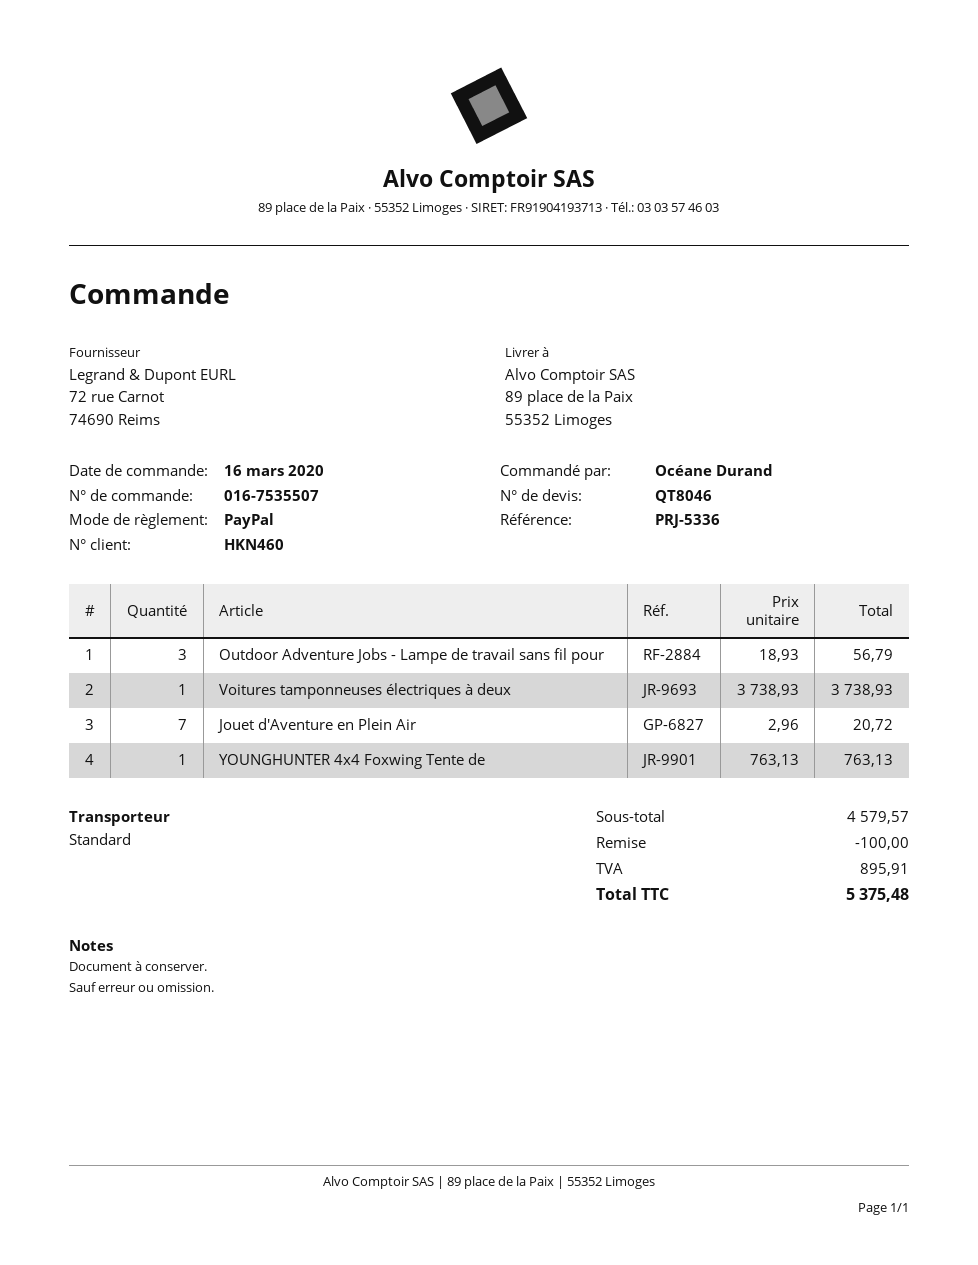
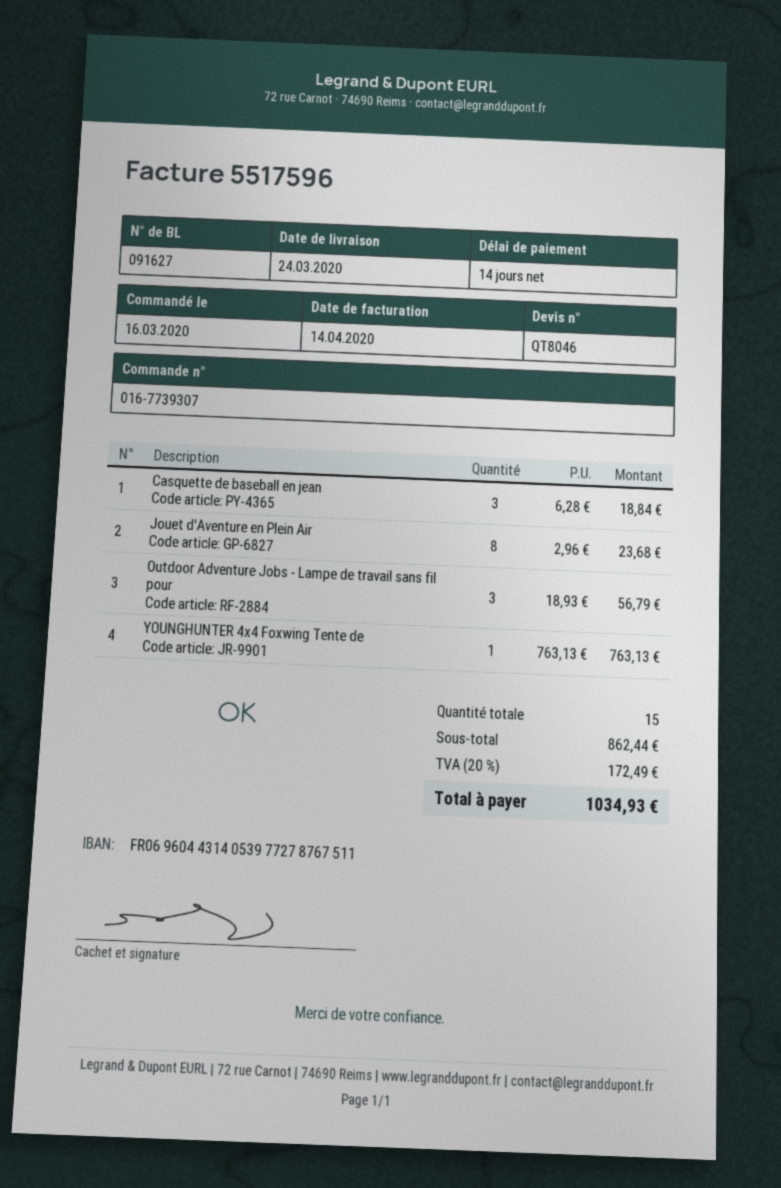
order number: 016-7535507 -> 016-7739307
Voitures tamponneuses électriques à deux: 1 x 3738.93 = 3738.93 -> none
Jouet d'Aventure en Plein Air: 7 x 2.96 = 20.72 -> 8 x 2.96 = 23.68
Casquette de baseball en jean: none -> 3 x 6.28 = 18.84
subtotal: 4579.57 -> 862.44
discount: 100.00 -> none
tax: 895.91 -> 172.49
total: 5375.48 -> 1034.93

